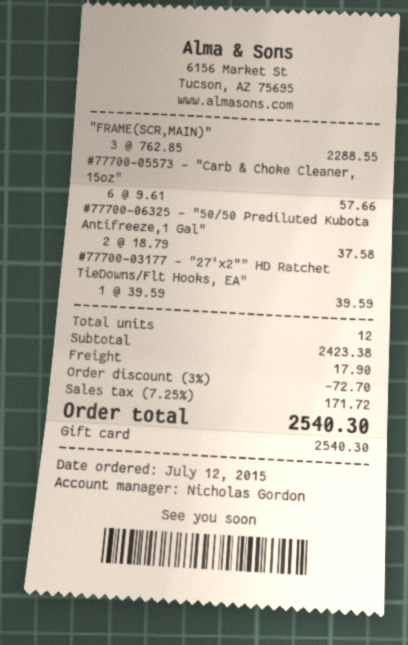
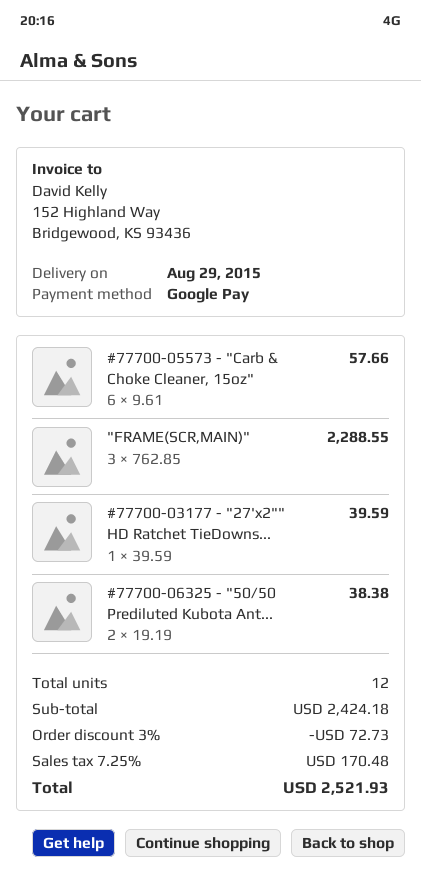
payment method: gift card -> Google Pay
#77700-06325 - "50/50 Prediluted Kubota Antifreeze,1 Gal": 2 x 18.79 = 37.58 -> 2 x 19.19 = 38.38
subtotal: 2423.38 -> 2424.18
discount: 3% = 72.70 -> 3% = 72.73
shipping: 17.90 -> none
tax: 7.25% = 171.72 -> 7.25% = 170.48
total: 2540.30 -> 2521.93

